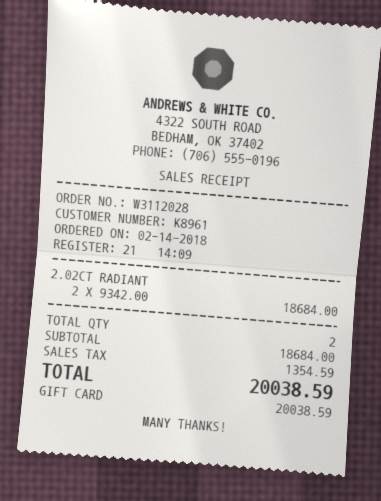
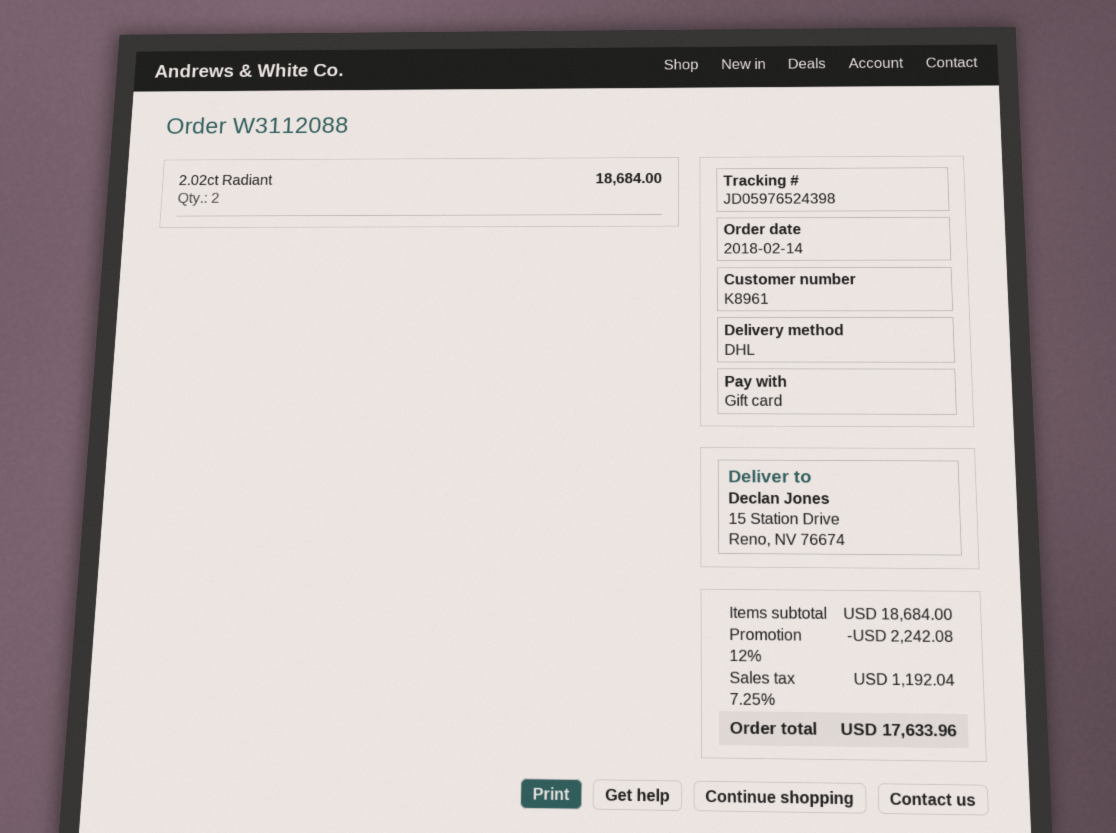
order number: W3112028 -> W3112088
discount: none -> 12% = 2242.08
tax: 1354.59 -> 1192.04
total: 20038.59 -> 17633.96

